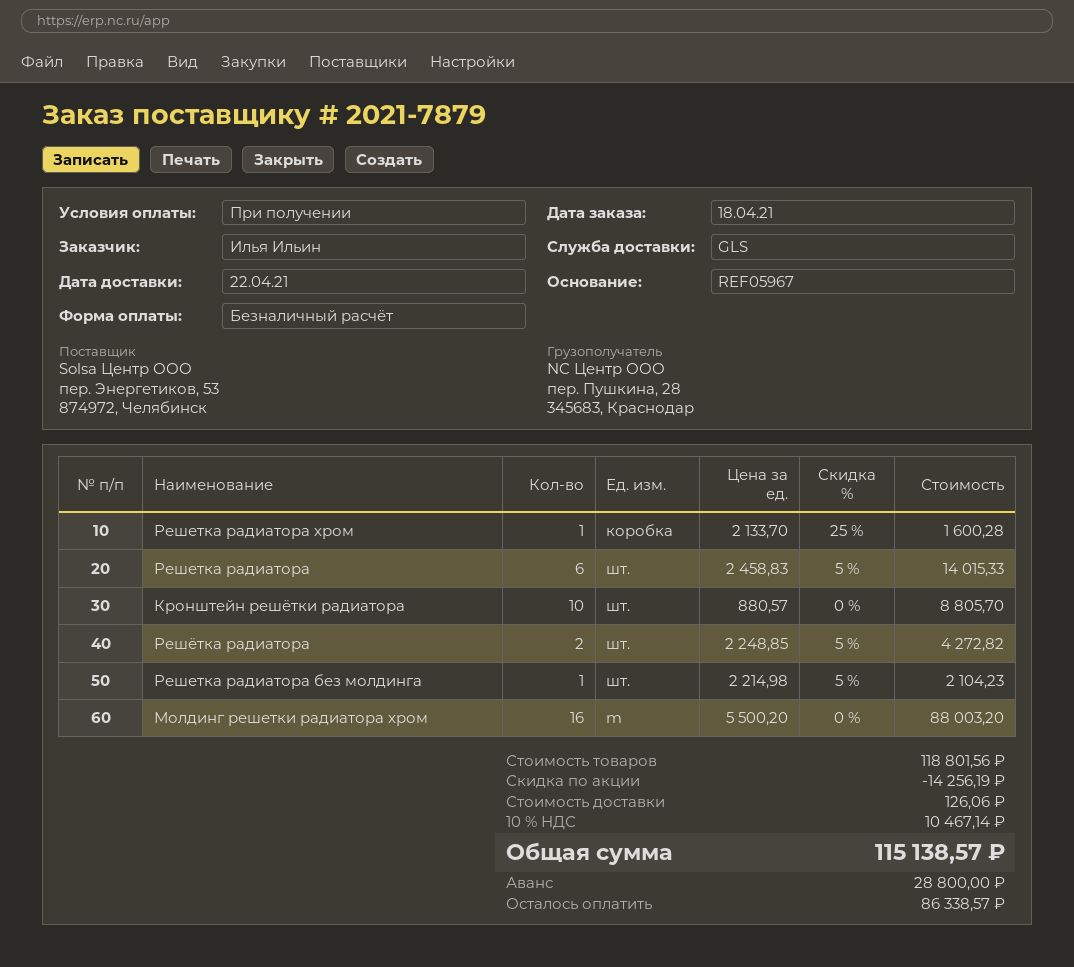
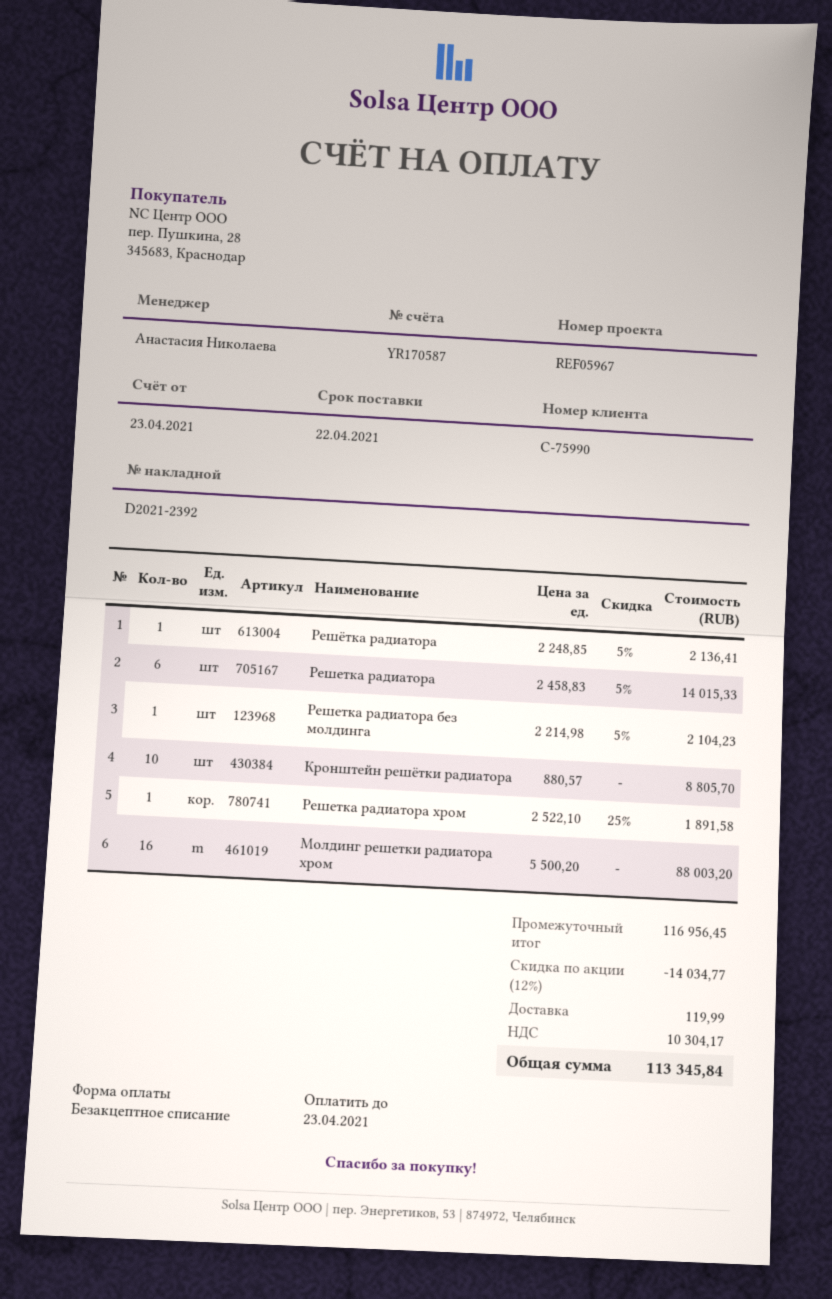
payment method: bank transfer -> direct debit
Решетка радиатора хром: 1 x 2133.70 - 25% = 1600.28 -> 1 x 2522.10 - 25% = 1891.58
Решётка радиатора: 2 x 2248.85 - 5% = 4272.82 -> 1 x 2248.85 - 5% = 2136.41
subtotal: 118801.56 -> 116956.45
discount: 14256.19 -> 14034.77
shipping: 126.06 -> 119.99
tax: 10467.14 -> 10304.17
total: 115138.57 -> 113345.84

